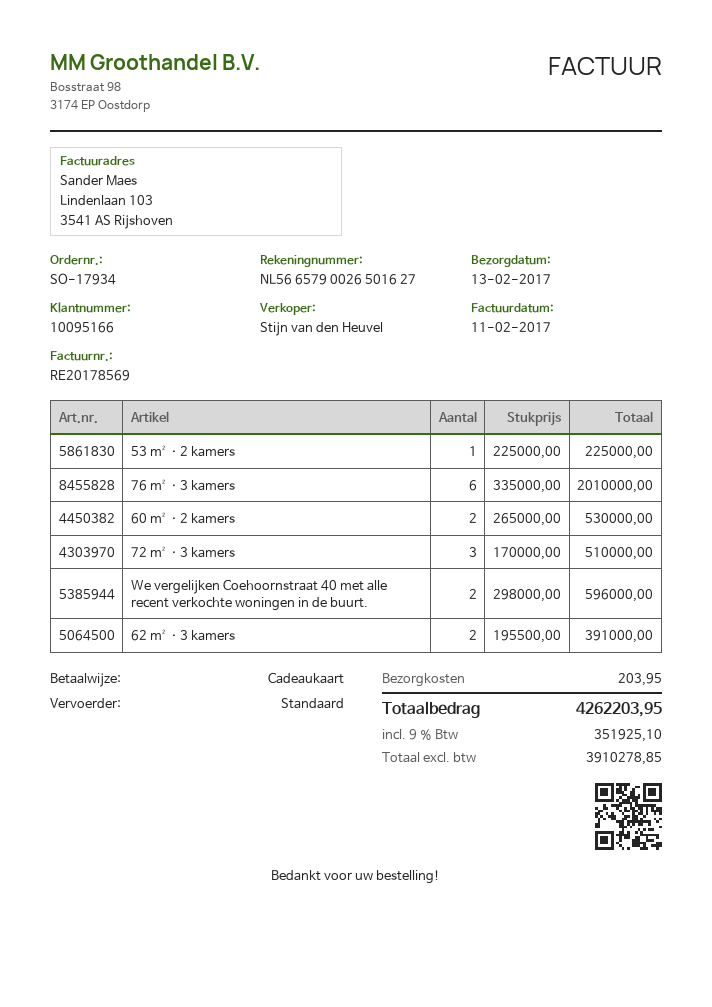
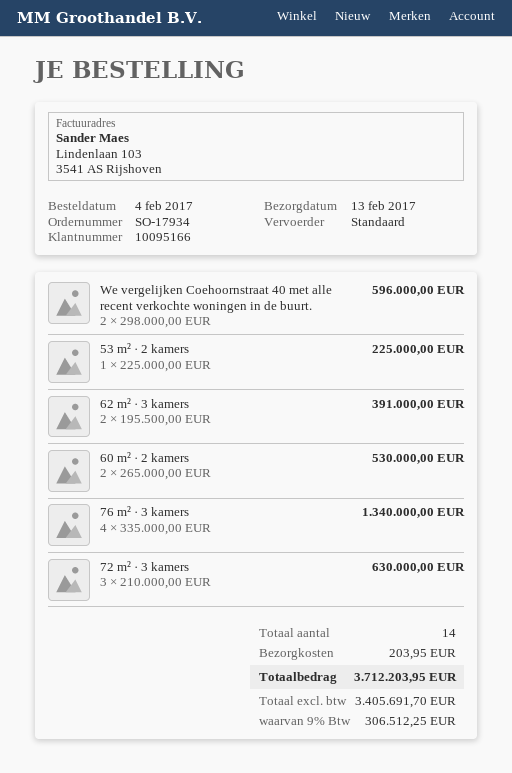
76 m² · 3 kamers: 6 x 335000.00 = 2010000.00 -> 4 x 335000.00 = 1340000.00
72 m² · 3 kamers: 3 x 170000.00 = 510000.00 -> 3 x 210000.00 = 630000.00
net: 3910278.85 -> 3405691.70
tax: 9% = 351925.10 -> 9% = 306512.25
total: 4262203.95 -> 3712203.95

